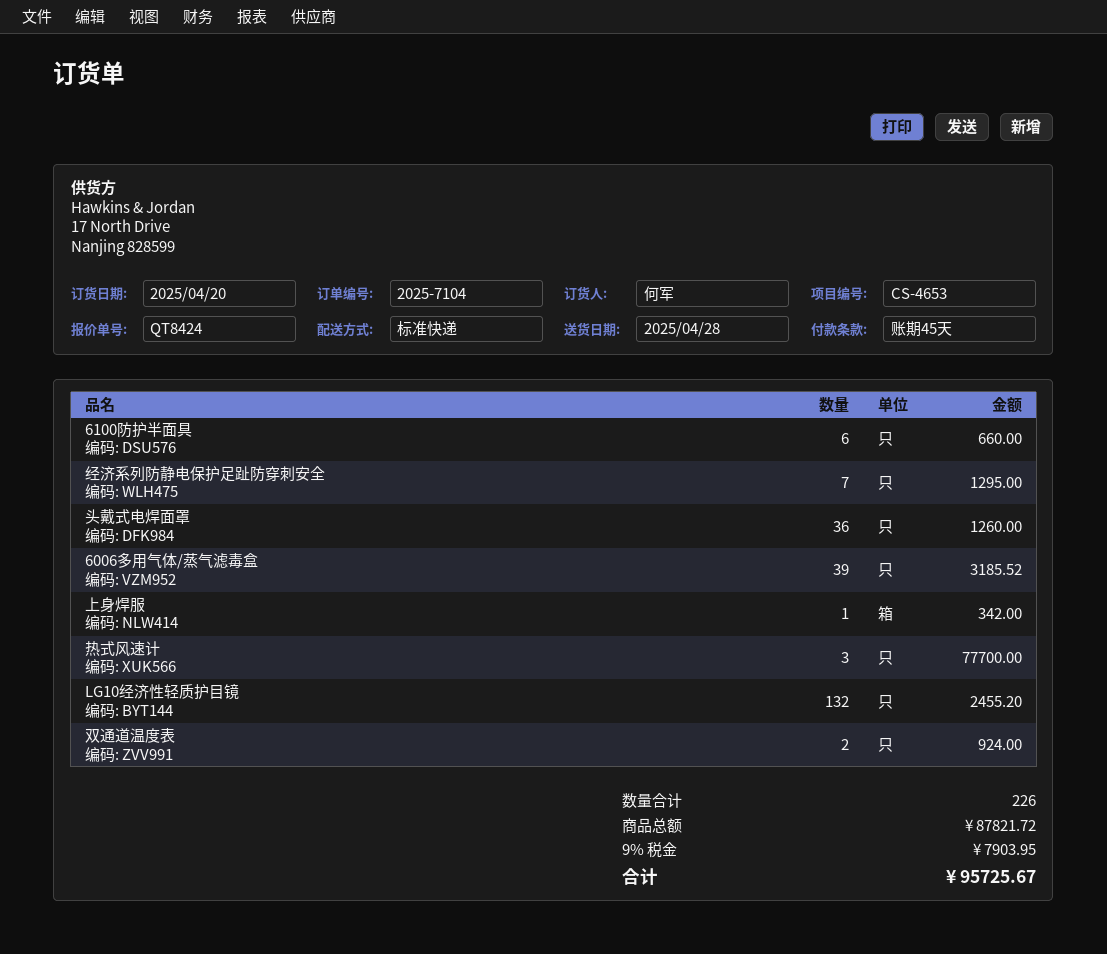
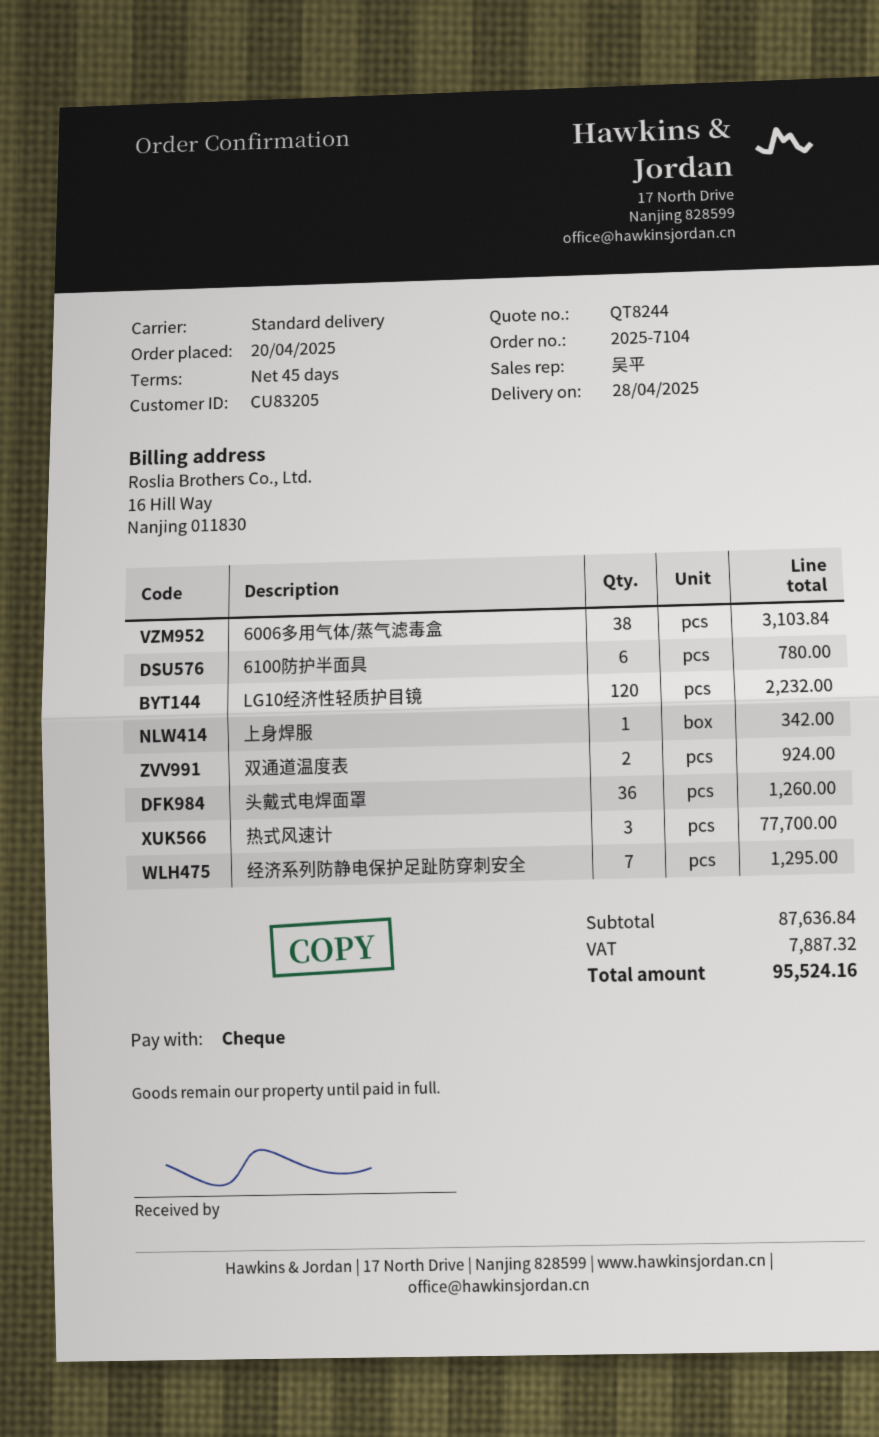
quote number: QT8424 -> QT8244
6100防护半面具: 6 for 660.00 -> 6 for 780.00
6006多用气体/蒸气滤毒盒: 39 for 3185.52 -> 38 for 3103.84
LG10经济性轻质护目镜: 132 for 2455.20 -> 120 for 2232.00
subtotal: 87821.72 -> 87636.84
tax: 7903.95 -> 7887.32
total: 95725.67 -> 95524.16

